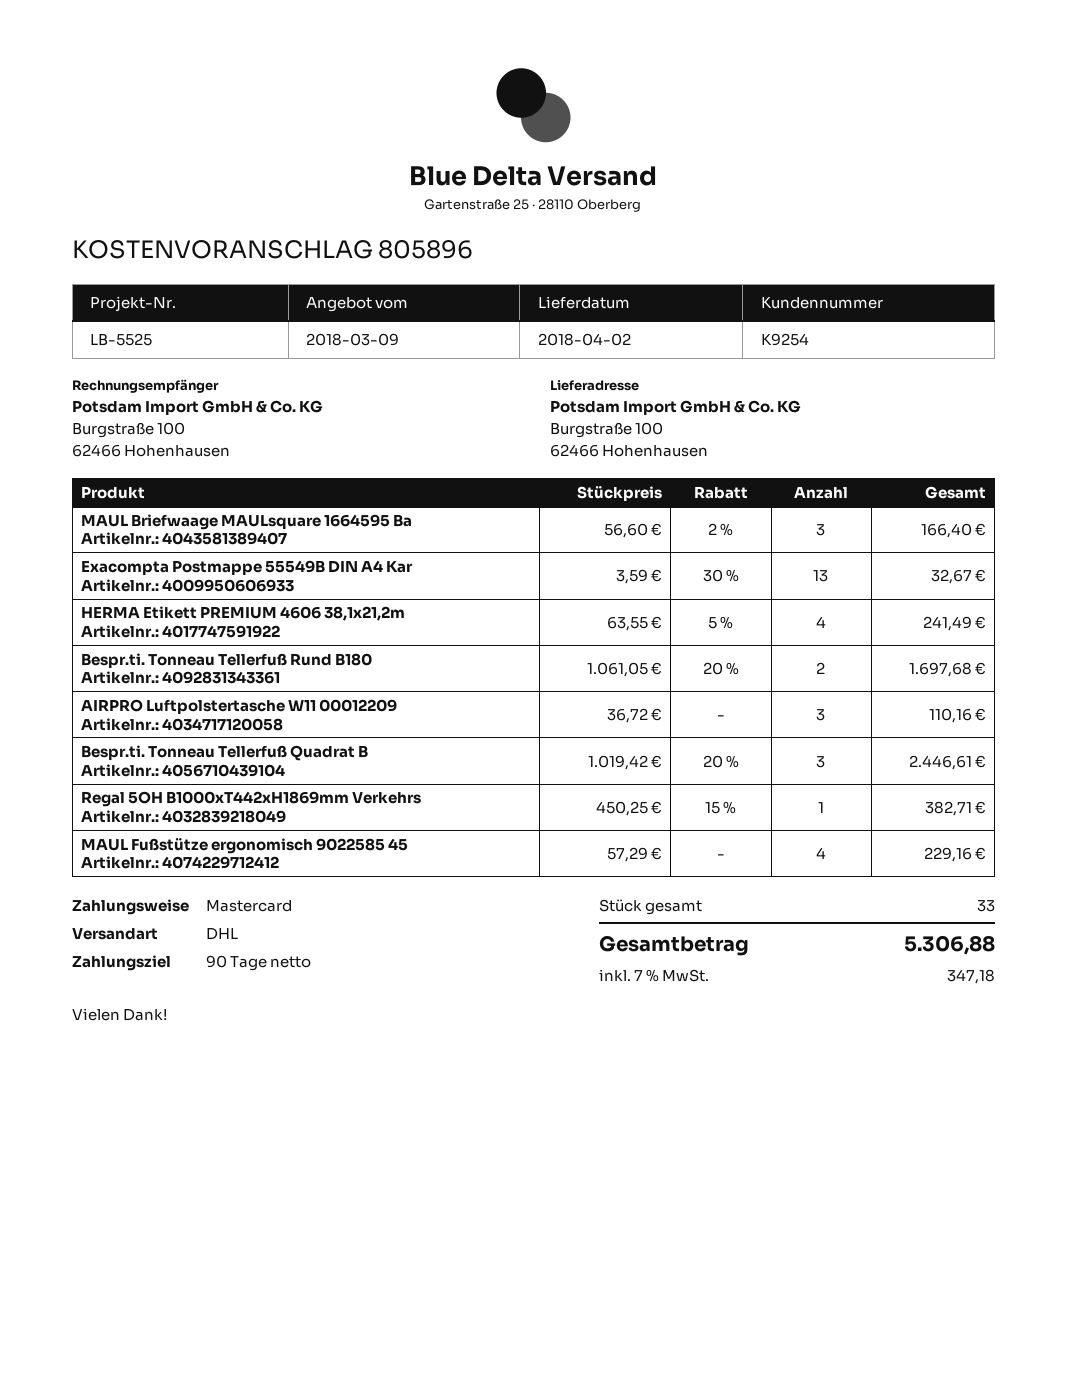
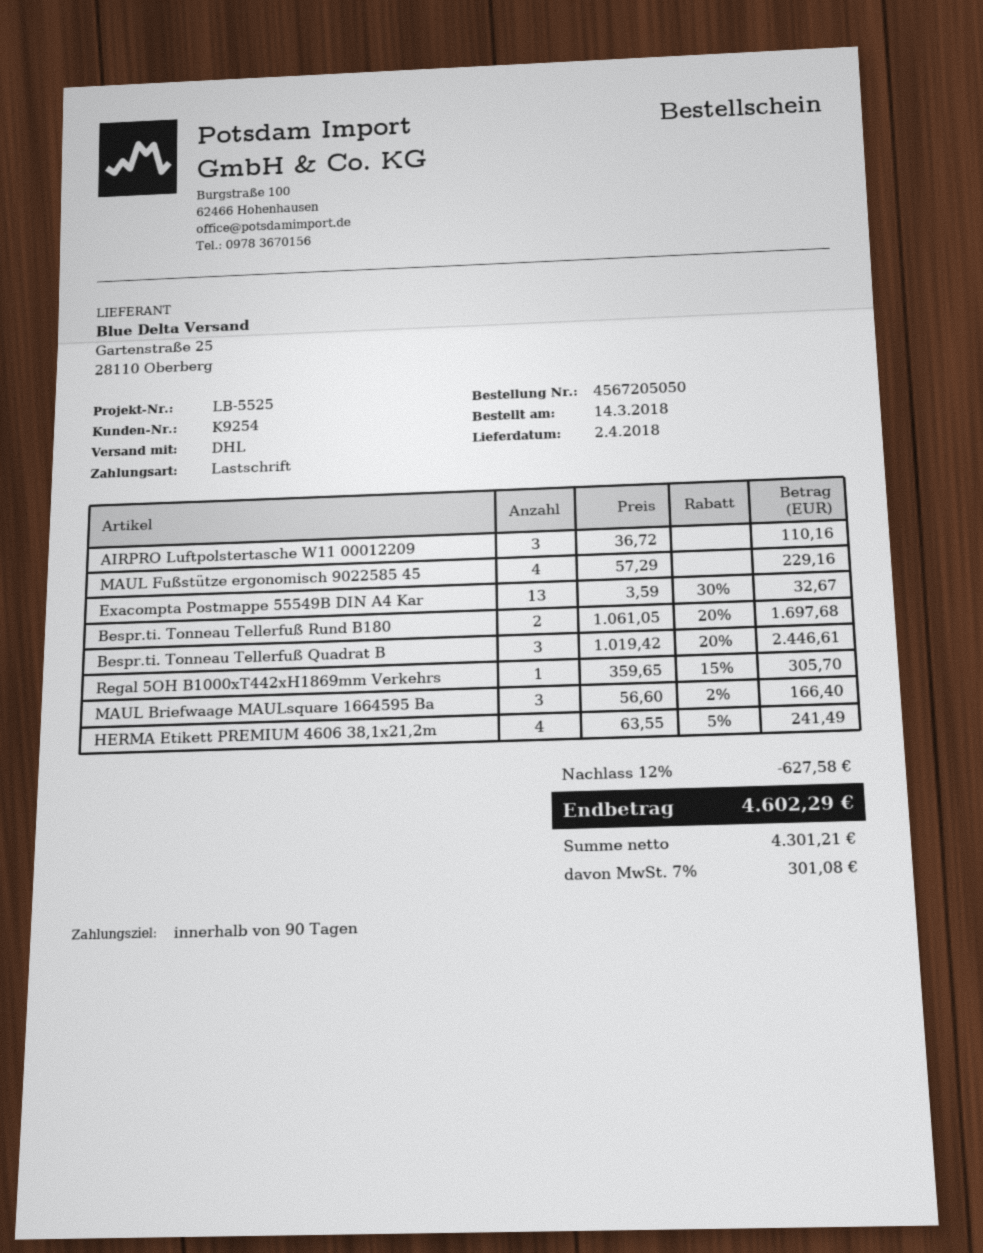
payment method: Mastercard -> direct debit
Regal 5OH B1000xT442xH1869mm Verkehrs: 1 x 450.25 - 15% = 382.71 -> 1 x 359.65 - 15% = 305.70
discount: none -> 12% = 627.58
tax: 7% = 347.18 -> 7% = 301.08
total: 5306.88 -> 4602.29

